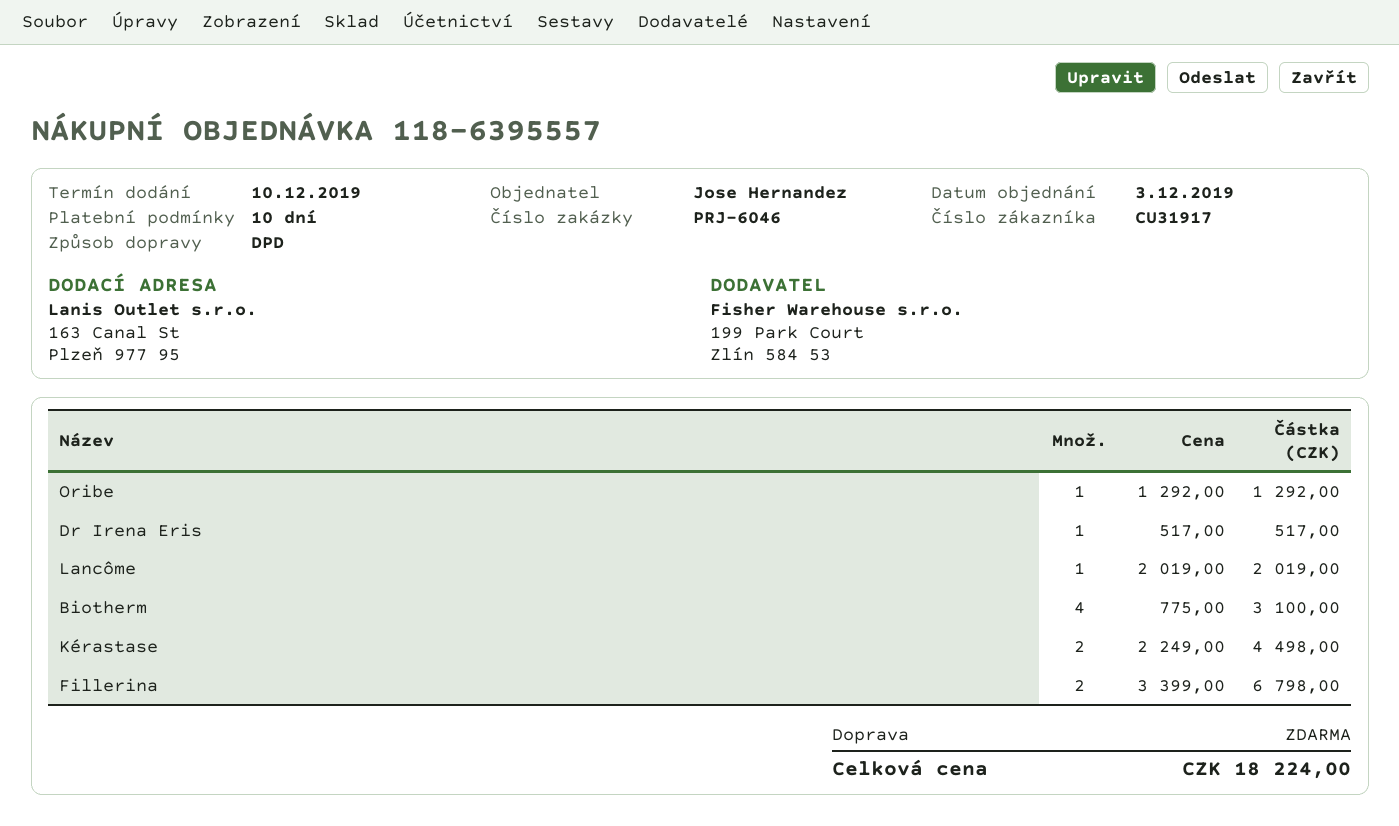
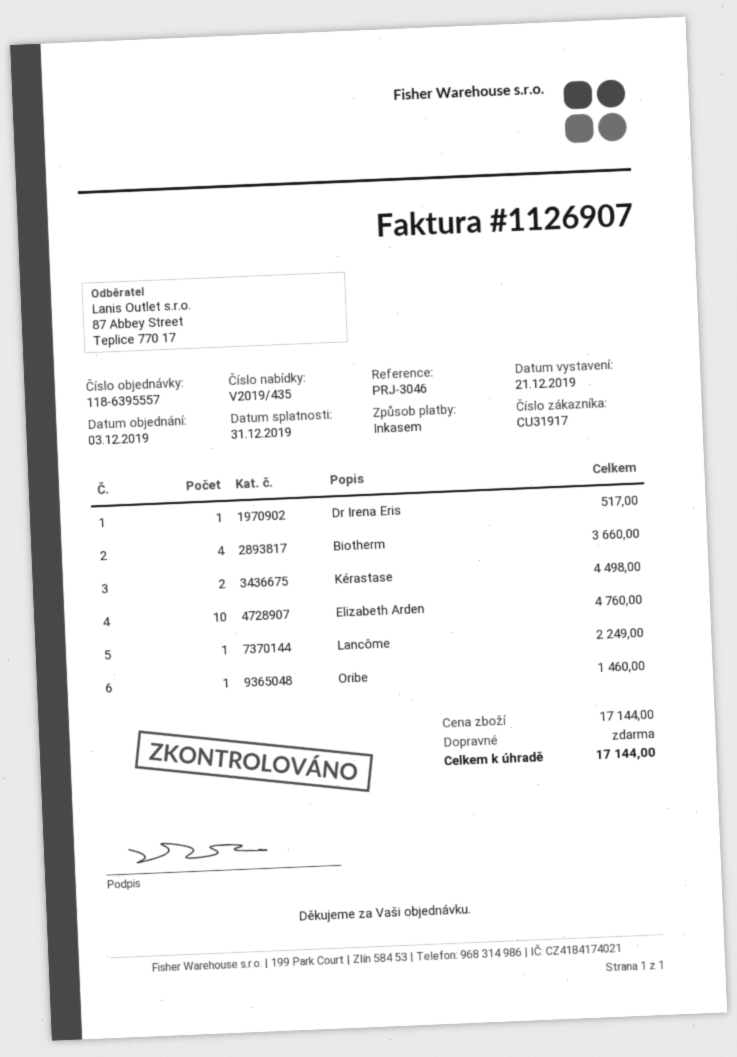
reference: PRJ-6046 -> PRJ-3046
Oribe: 1 for 1292.00 -> 1 for 1460.00
Lancôme: 1 for 2019.00 -> 1 for 2249.00
Biotherm: 4 for 3100.00 -> 4 for 3660.00
Fillerina: 2 for 6798.00 -> none
Elizabeth Arden: none -> 10 for 4760.00
total: 18224.00 -> 17144.00

